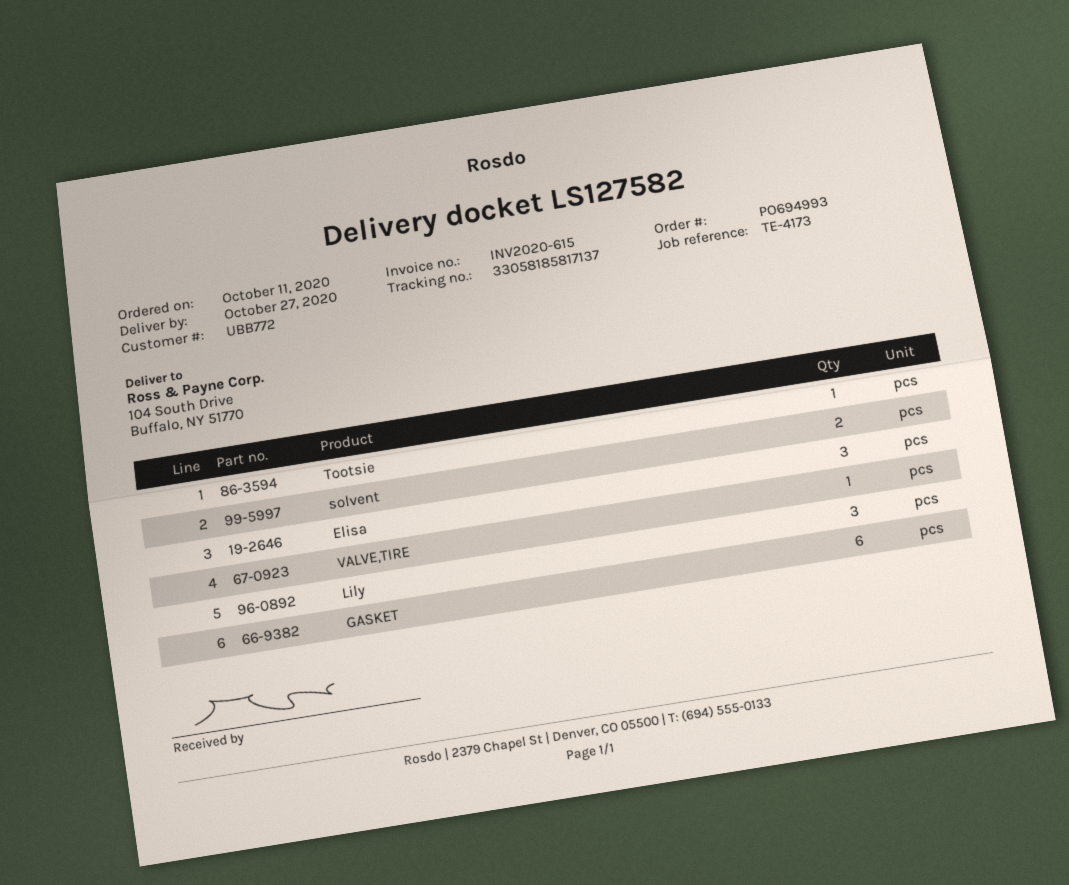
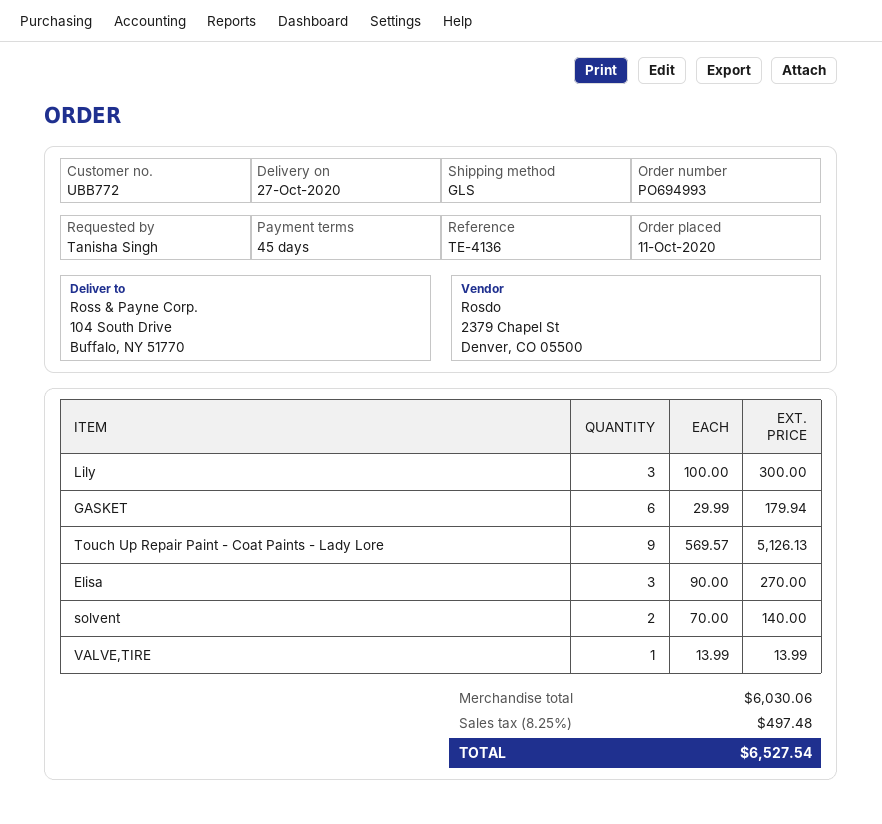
reference: TE-4173 -> TE-4136
Tootsie: 1 -> none
Touch Up Repair Paint - Coat Paints - Lady Lore: none -> 9

